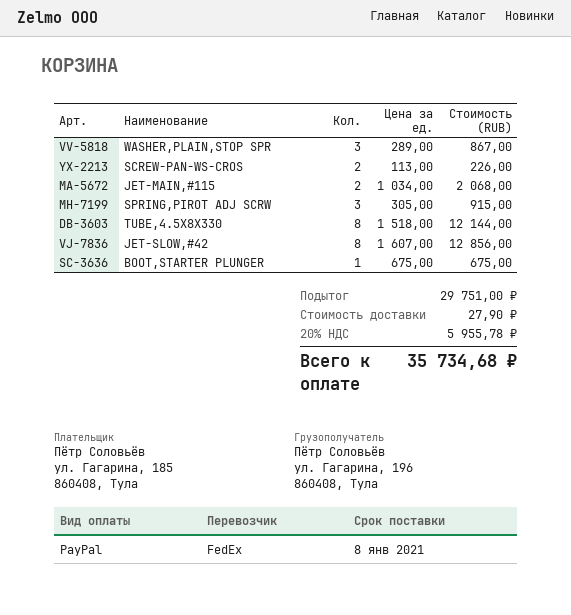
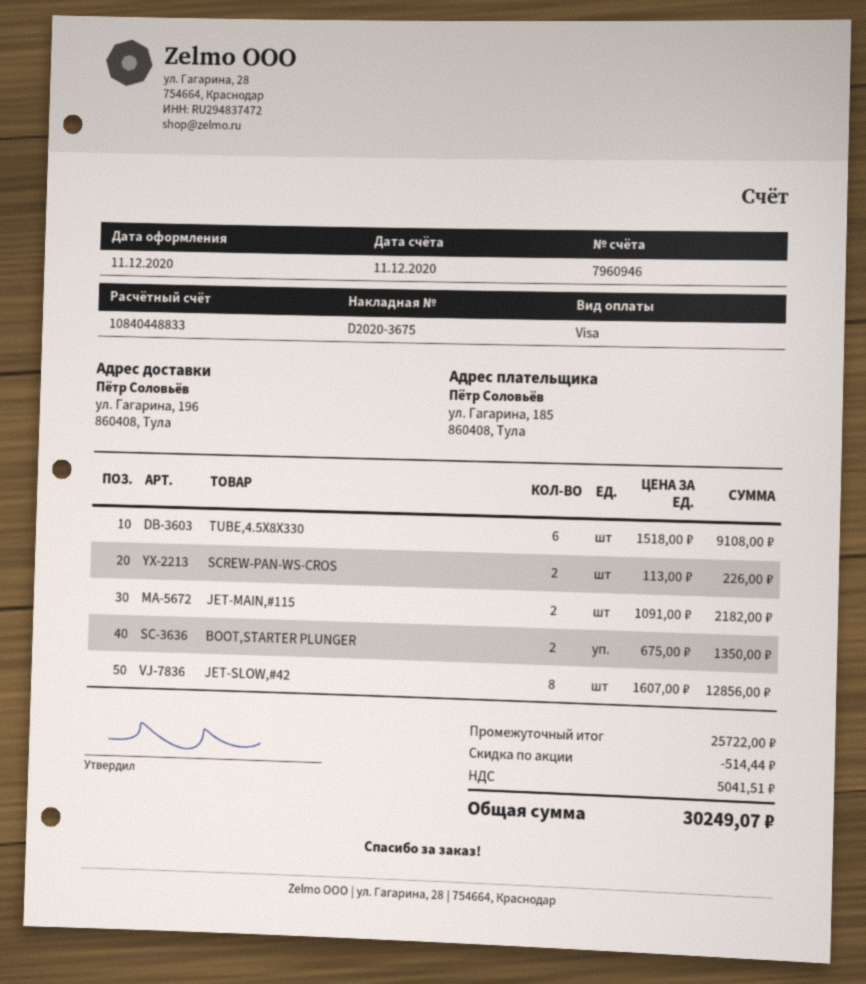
payment method: PayPal -> Visa
WASHER,PLAIN,STOP SPR: 3 x 289.00 = 867.00 -> none
JET-MAIN,#115: 2 x 1034.00 = 2068.00 -> 2 x 1091.00 = 2182.00
SPRING,PIROT ADJ SCRW: 3 x 305.00 = 915.00 -> none
TUBE,4.5X8X330: 8 x 1518.00 = 12144.00 -> 6 x 1518.00 = 9108.00
BOOT,STARTER PLUNGER: 1 x 675.00 = 675.00 -> 2 x 675.00 = 1350.00
subtotal: 29751.00 -> 25722.00
discount: none -> 514.44
shipping: 27.90 -> none
tax: 5955.78 -> 5041.51
total: 35734.68 -> 30249.07

